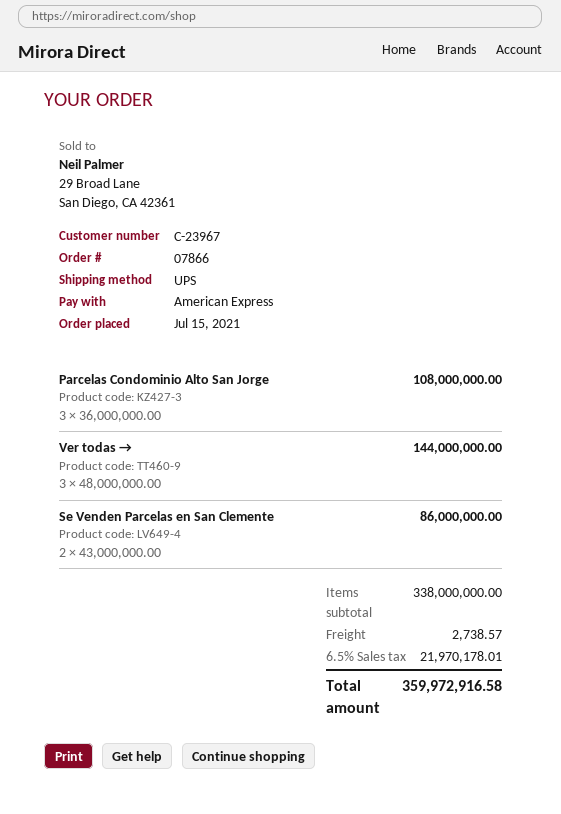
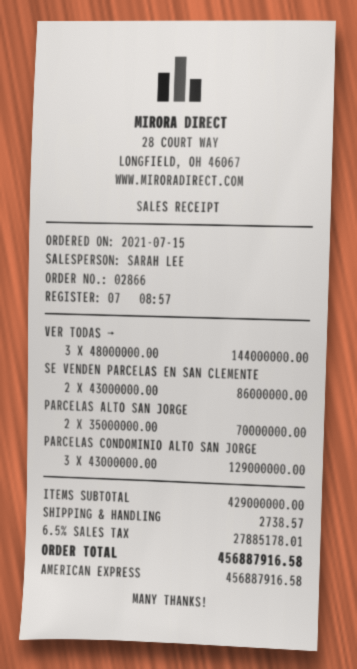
order number: 07866 -> 02866
Parcelas Condominio Alto San Jorge: 3 x 36000000.00 = 108000000.00 -> 3 x 43000000.00 = 129000000.00
PARCELAS ALTO SAN JORGE: none -> 2 x 35000000.00 = 70000000.00
subtotal: 338000000.00 -> 429000000.00
tax: 6.5% = 21970178.01 -> 6.5% = 27885178.01
total: 359972916.58 -> 456887916.58

